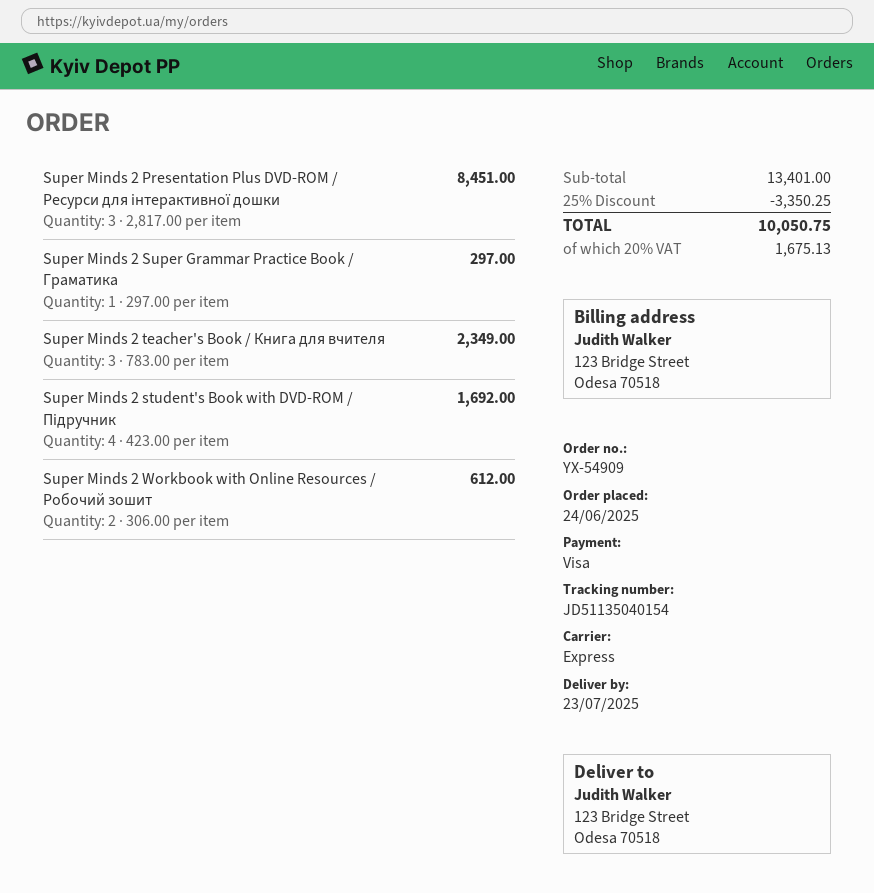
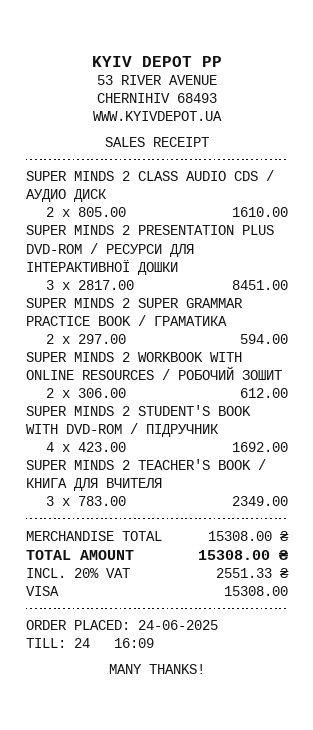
Super Minds 2 Super Grammar Practice Book / Граматика: 1 x 297.00 = 297.00 -> 2 x 297.00 = 594.00
SUPER MINDS 2 CLASS AUDIO CDS / АУДИО ДИСК: none -> 2 x 805.00 = 1610.00
subtotal: 13401.00 -> 15308.00
discount: 25% = 3350.25 -> none
tax: 20% = 1675.13 -> 20% = 2551.33
total: 10050.75 -> 15308.00

